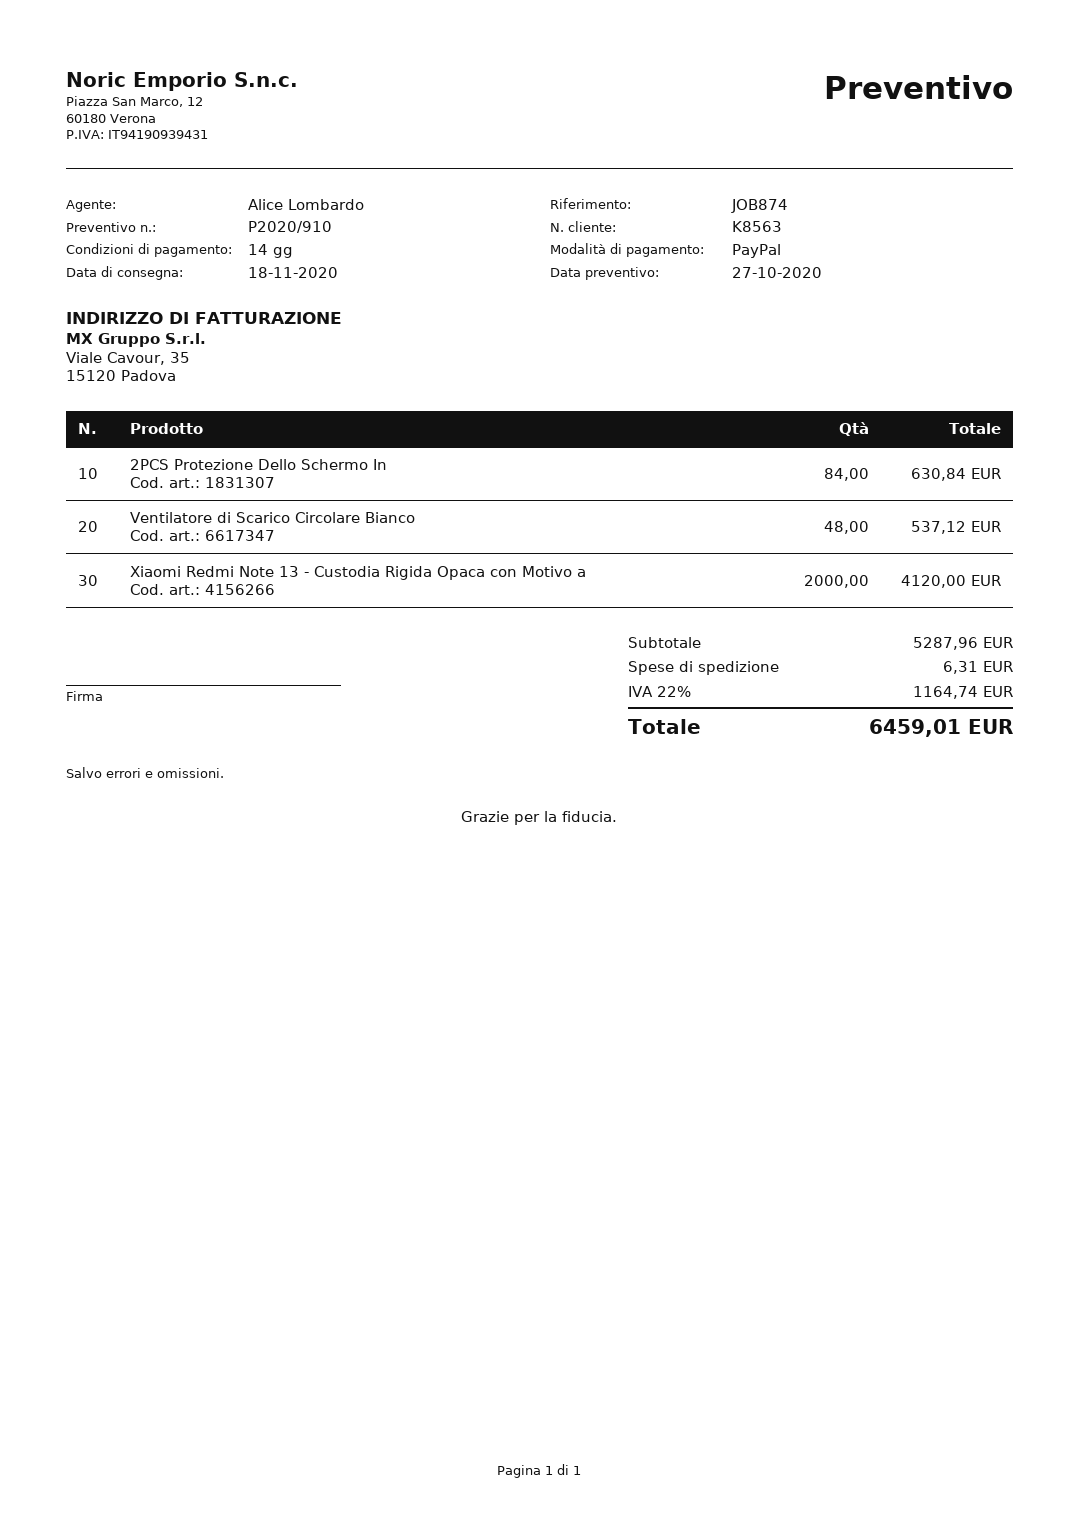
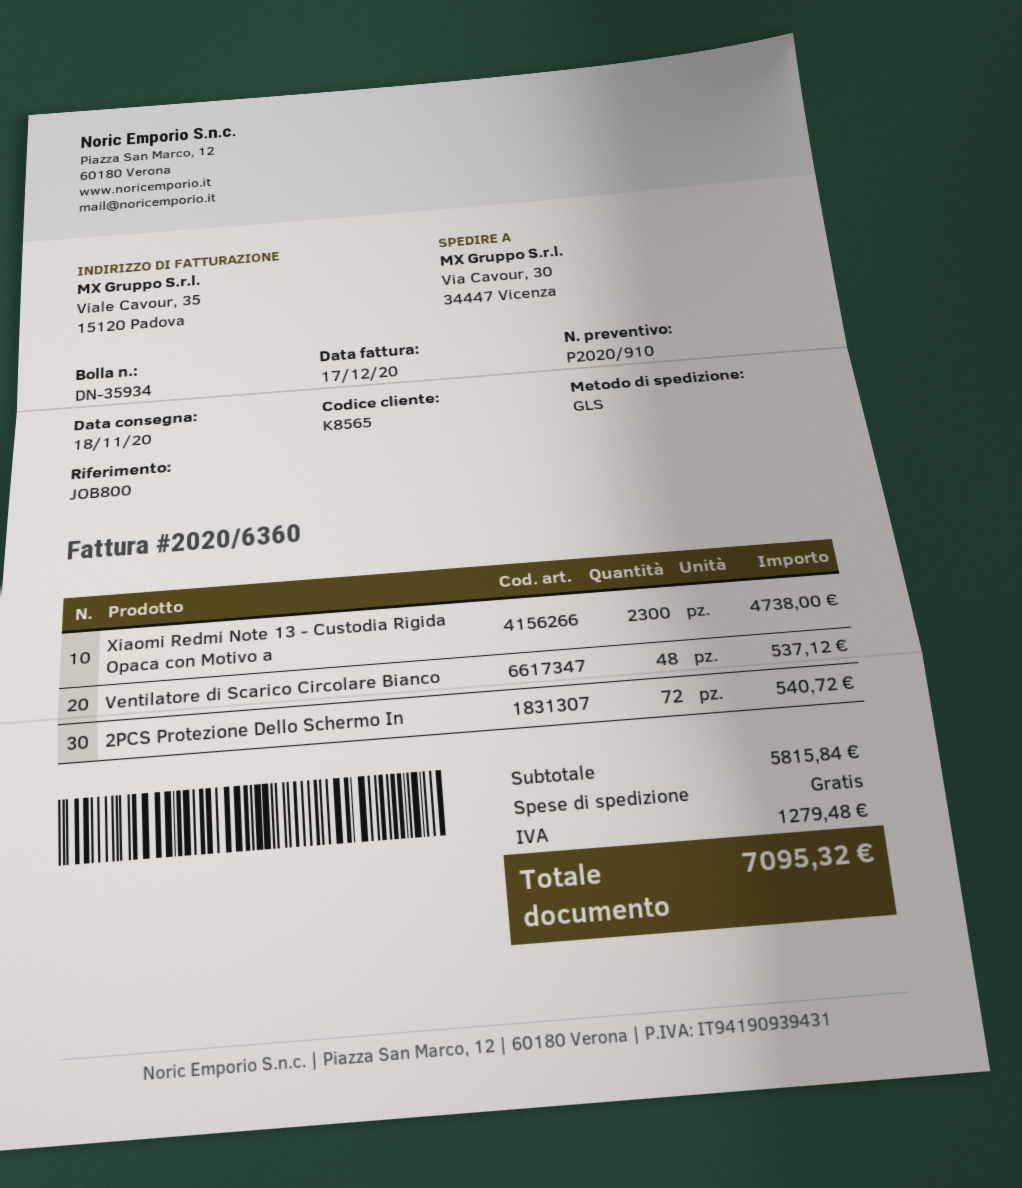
customer number: K8563 -> K8565
reference: JOB874 -> JOB800
2PCS Protezione Dello Schermo In: 84 for 630.84 -> 72 for 540.72
Xiaomi Redmi Note 13 - Custodia Rigida Opaca con Motivo a: 2000 for 4120.00 -> 2300 for 4738.00
subtotal: 5287.96 -> 5815.84
shipping: 6.31 -> 0.00
tax: 1164.74 -> 1279.48
total: 6459.01 -> 7095.32

